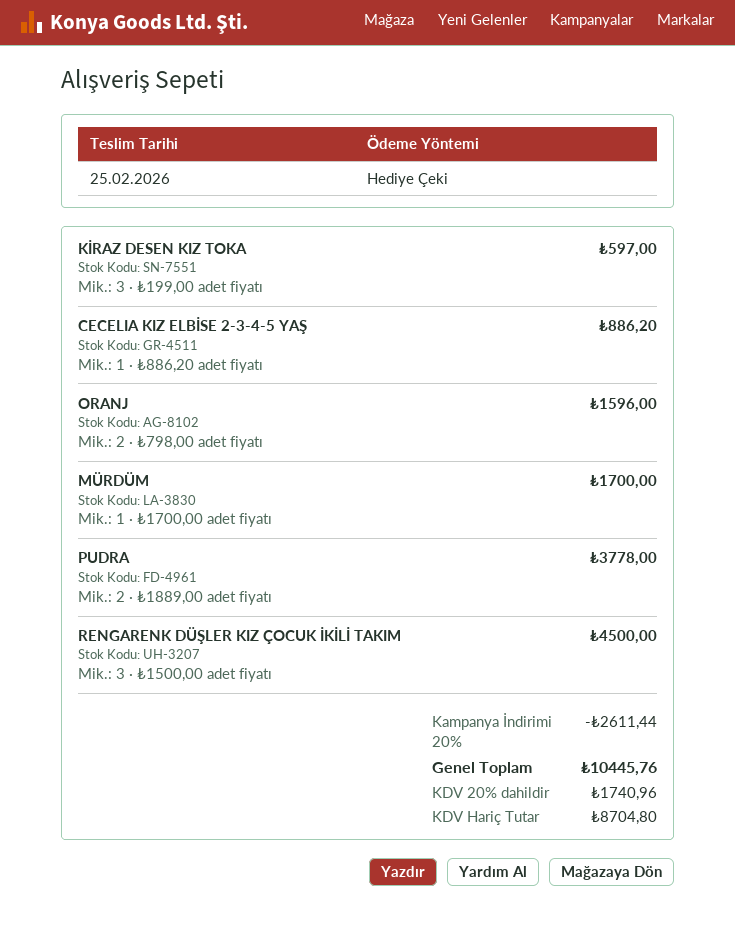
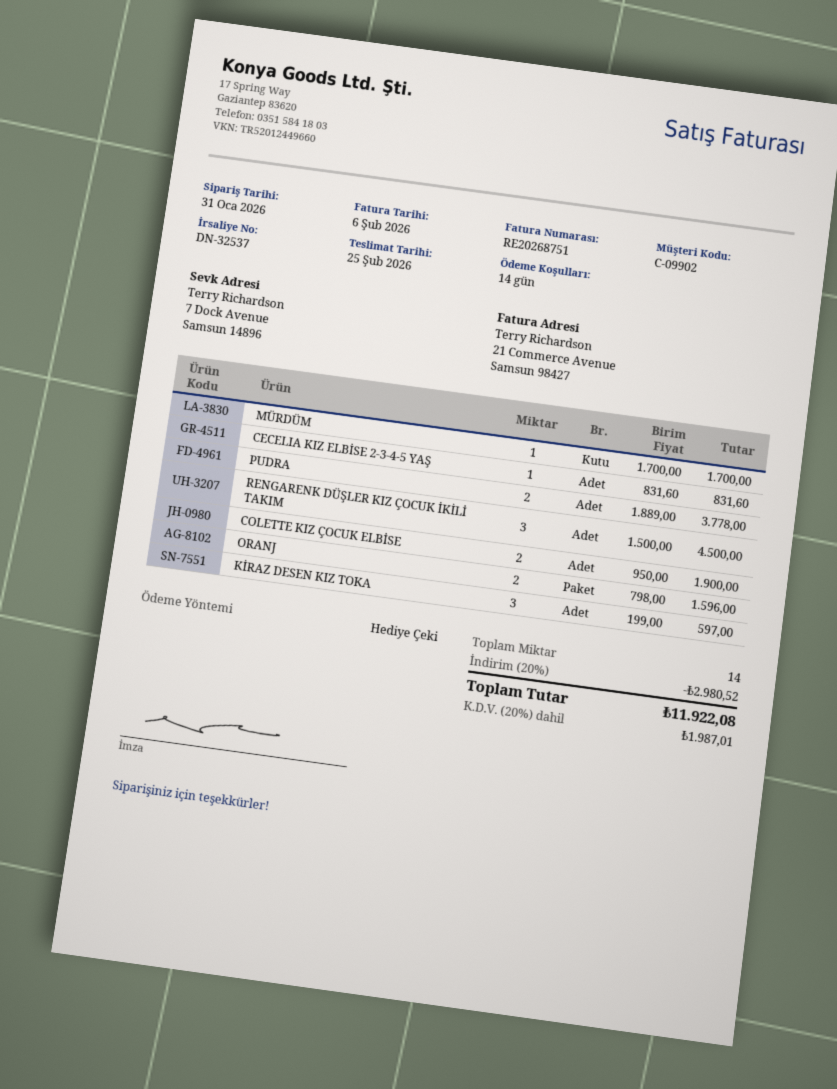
CECELIA KIZ ELBİSE 2-3-4-5 YAŞ: 1 x 886.20 = 886.20 -> 1 x 831.60 = 831.60
COLETTE KIZ ÇOCUK ELBİSE: none -> 2 x 950.00 = 1900.00
discount: 20% = 2611.44 -> 20% = 2980.52
tax: 20% = 1740.96 -> 20% = 1987.01
total: 10445.76 -> 11922.08

